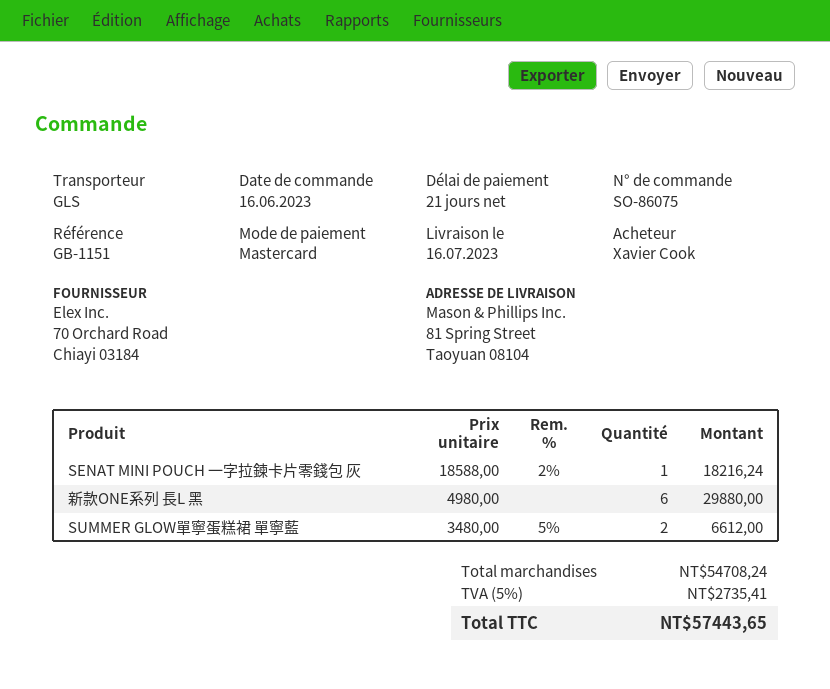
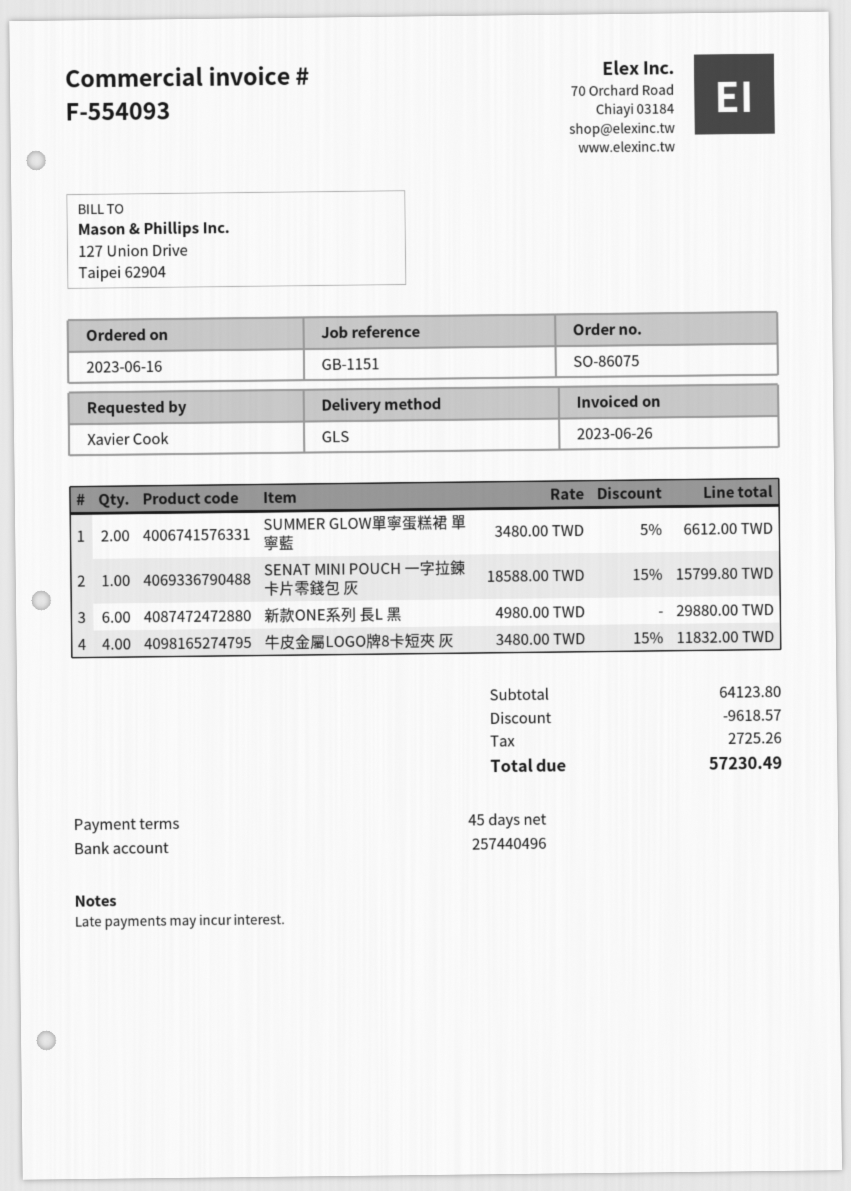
payment terms: 21 days -> 45 days
SENAT MINI POUCH 一字拉鍊卡片零錢包 灰: 1 x 18588.00 - 2% = 18216.24 -> 1 x 18588.00 - 15% = 15799.80
牛皮金屬LOGO牌8卡短夾 灰: none -> 4 x 3480.00 - 15% = 11832.00
subtotal: 54708.24 -> 64123.80
discount: none -> 9618.57
tax: 2735.41 -> 2725.26
total: 57443.65 -> 57230.49

